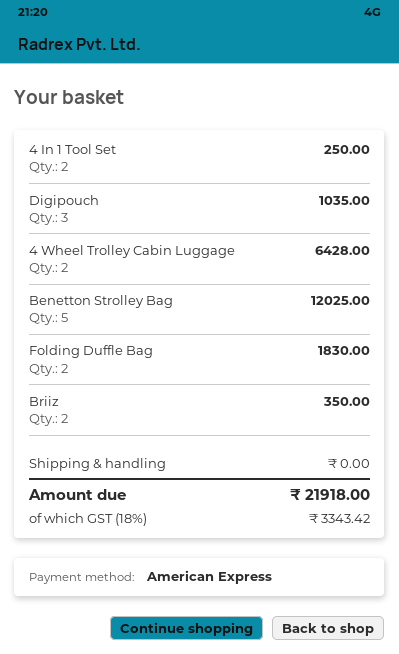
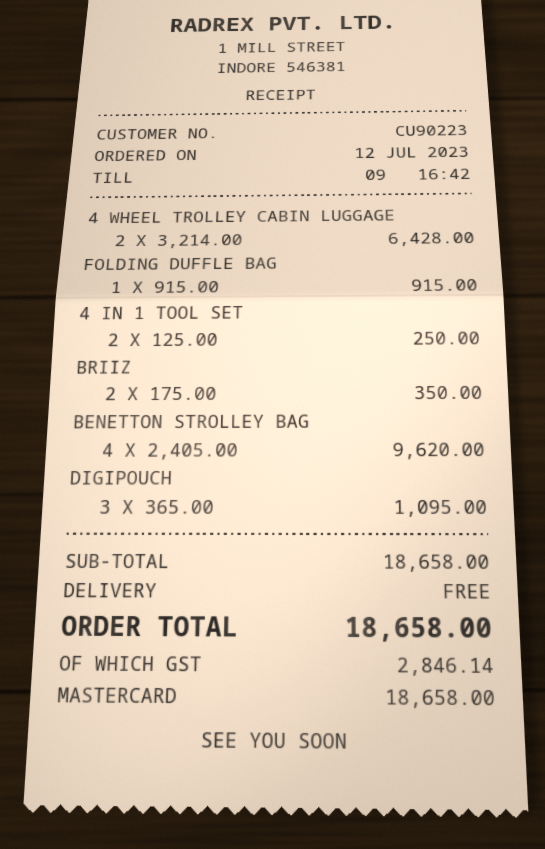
payment method: American Express -> Mastercard
Digipouch: 3 for 1035.00 -> 3 for 1095.00
Benetton Strolley Bag: 5 for 12025.00 -> 4 for 9620.00
Folding Duffle Bag: 2 for 1830.00 -> 1 for 915.00
tax: 3343.42 -> 2846.14
total: 21918.00 -> 18658.00

